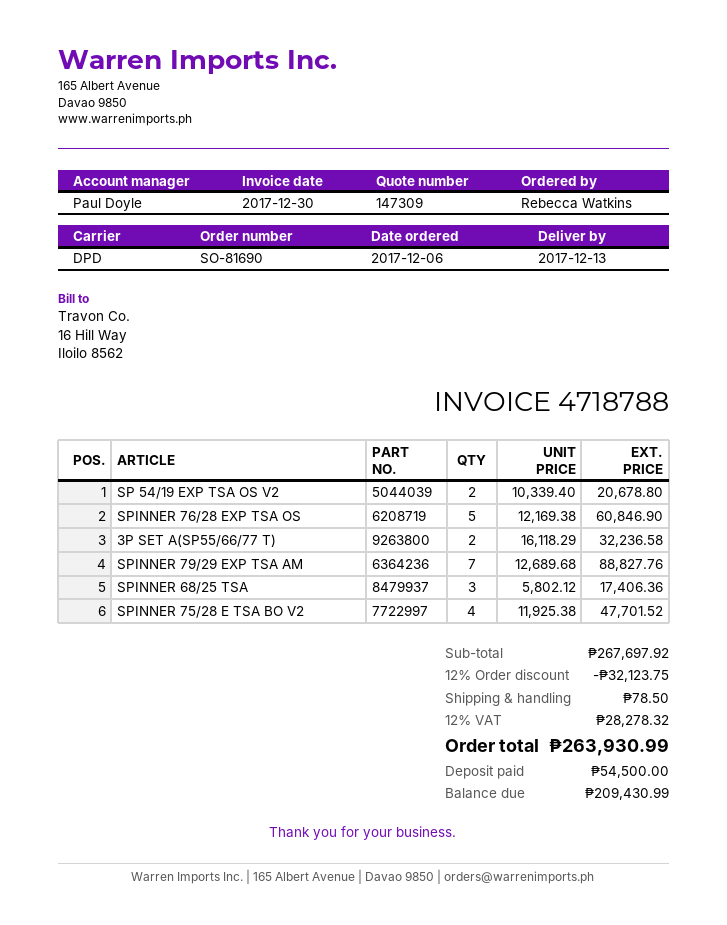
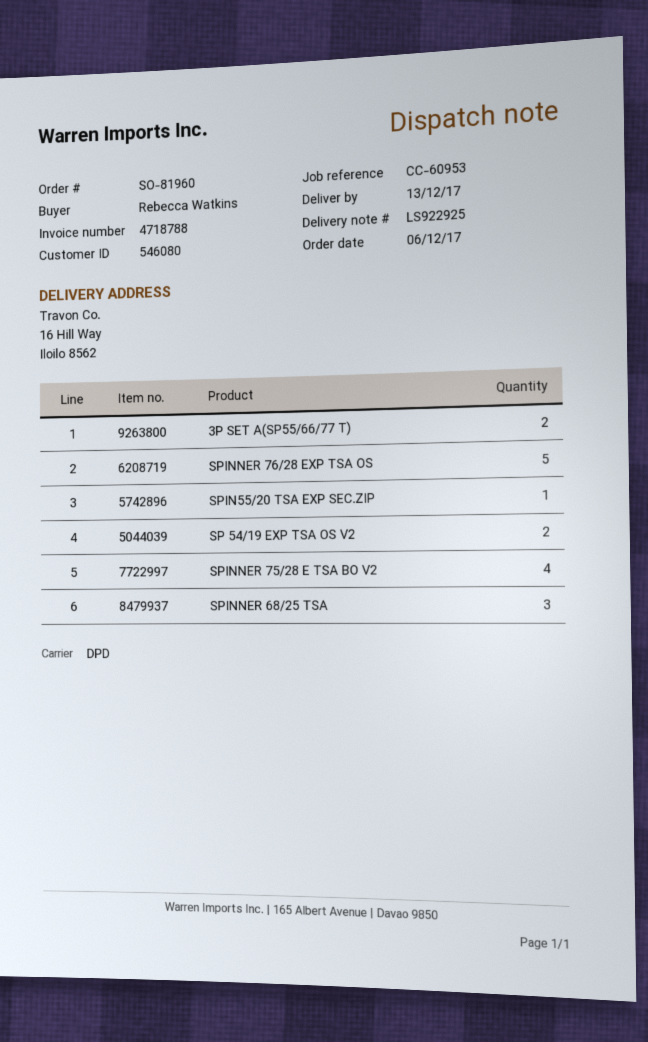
order number: SO-81690 -> SO-81960
SPINNER 79/29 EXP TSA AM: 7 -> none
SPIN55/20 TSA EXP SEC.ZIP: none -> 1

